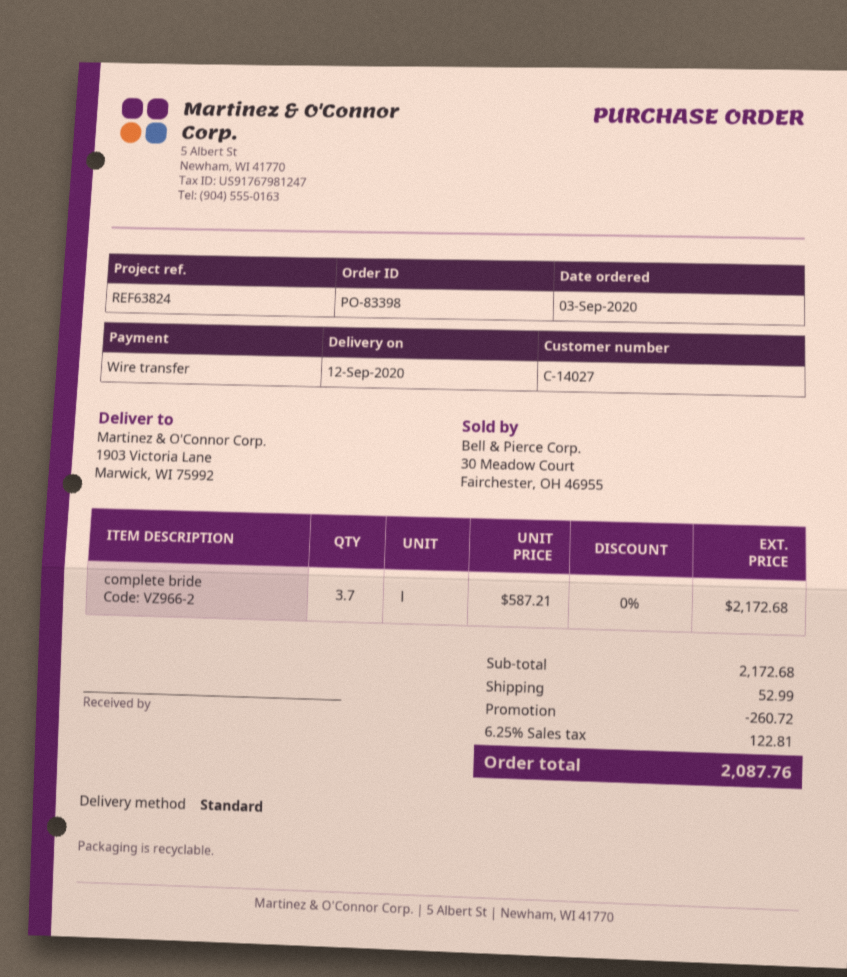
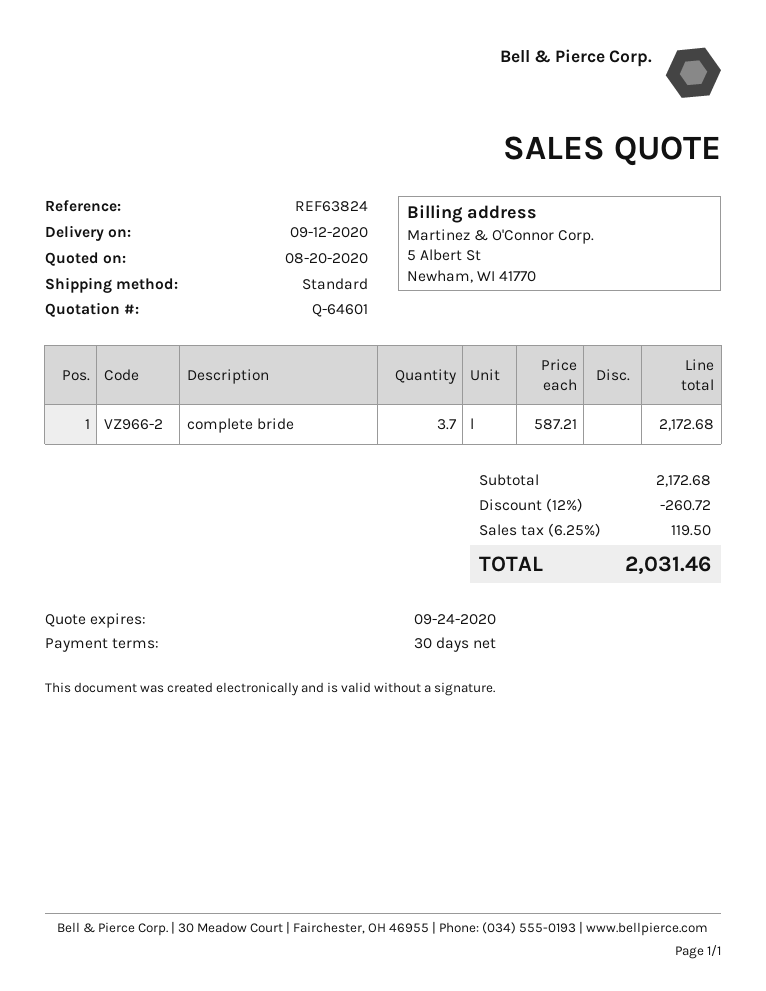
shipping: 52.99 -> none
tax: 6.25% = 122.81 -> 6.25% = 119.50
total: 2087.76 -> 2031.46

